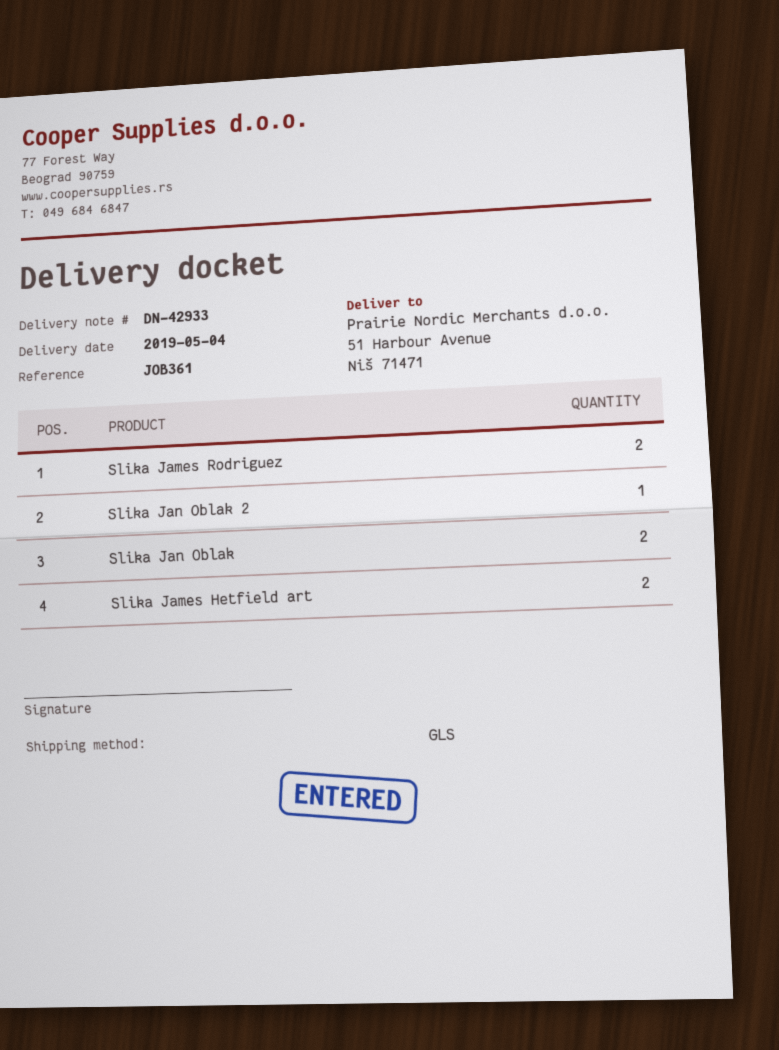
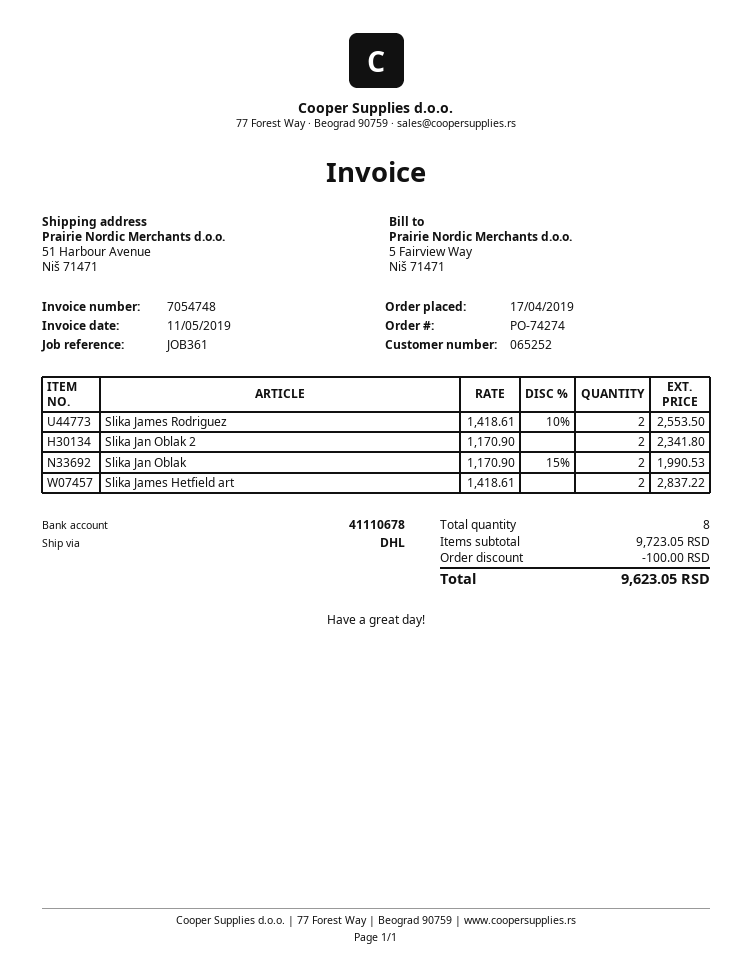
shipping method: GLS -> DHL
Slika Jan Oblak 2: 1 -> 2

